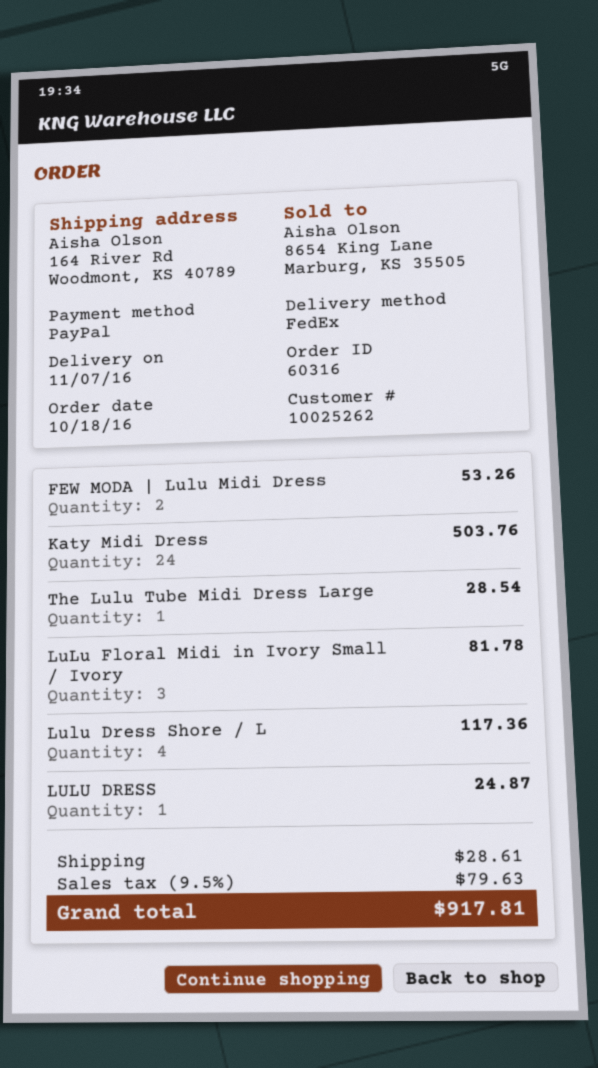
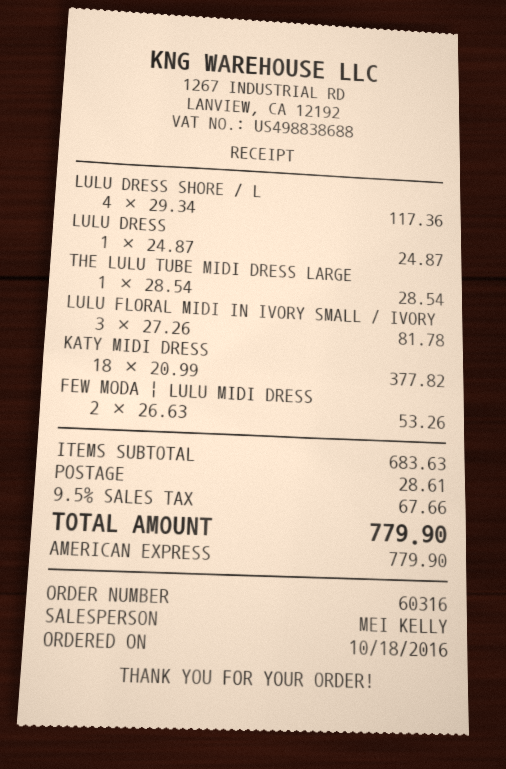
payment method: PayPal -> American Express
Katy Midi Dress: 24 for 503.76 -> 18 for 377.82
tax: 9.5% = 79.63 -> 9.5% = 67.66
total: 917.81 -> 779.90

